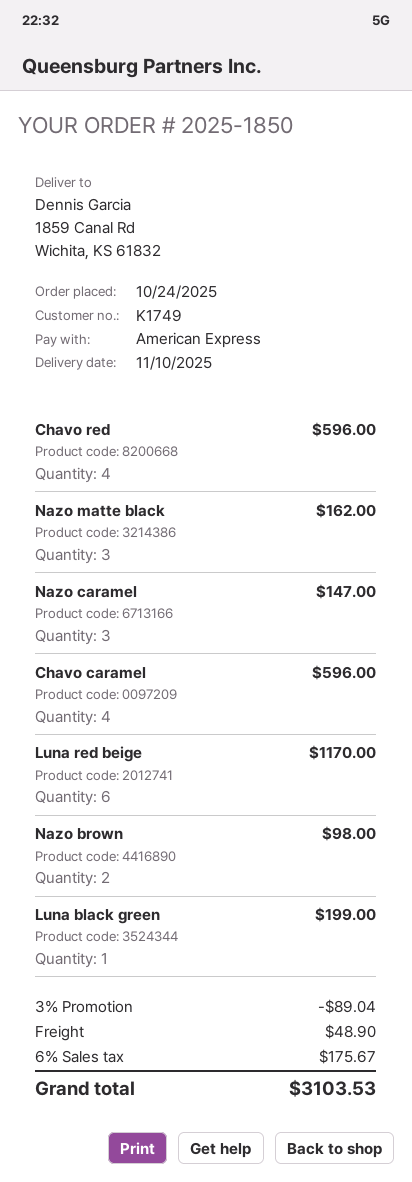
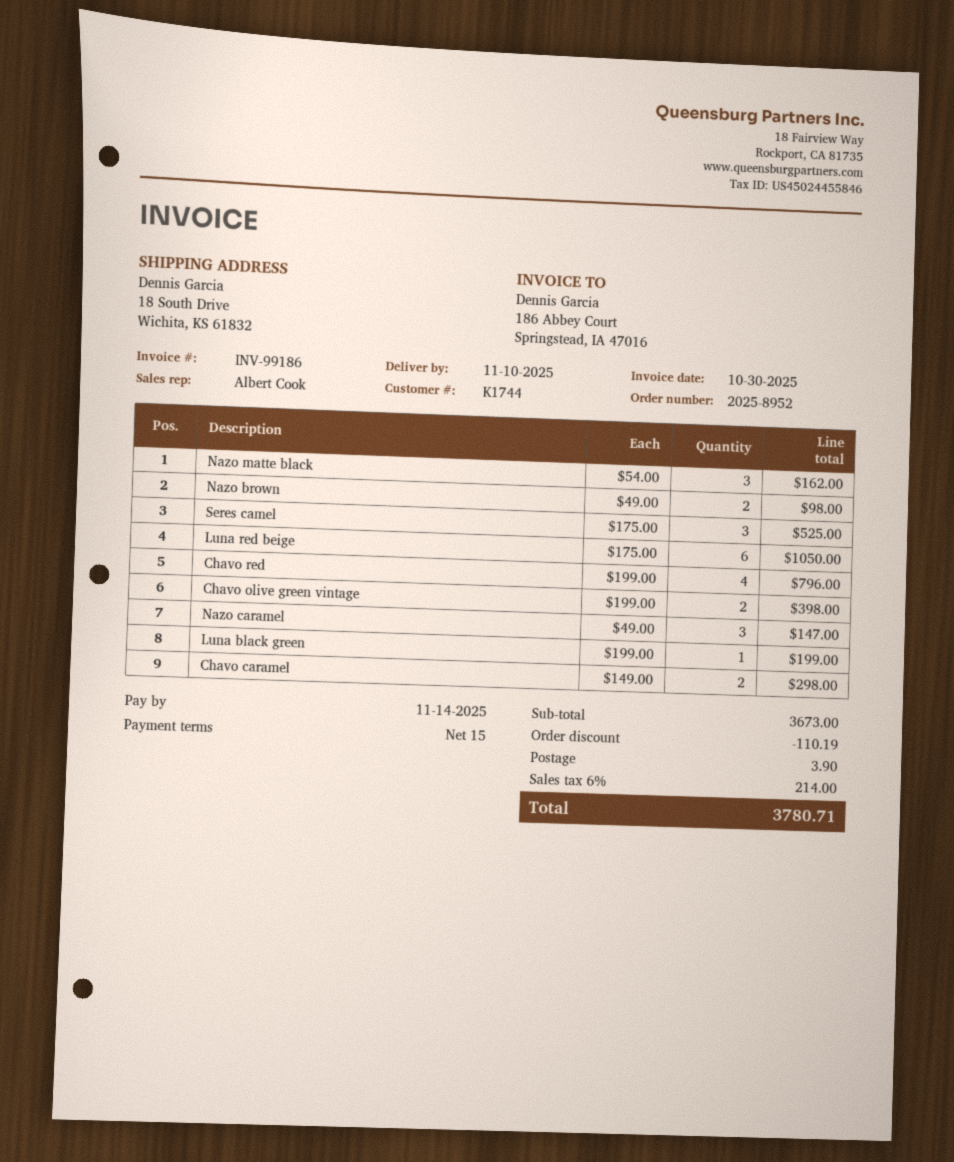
order number: 2025-1850 -> 2025-8952
customer number: K1749 -> K1744
ship to: 1859 Canal Rd, Wichita, KS 61832 -> 18 South Drive, Wichita, KS 61832
Chavo red: 4 for 596.00 -> 4 for 796.00
Chavo caramel: 4 for 596.00 -> 2 for 298.00
Luna red beige: 6 for 1170.00 -> 6 for 1050.00
Seres camel: none -> 3 for 525.00
Chavo olive green vintage: none -> 2 for 398.00
discount: 89.04 -> 110.19
shipping: 48.90 -> 3.90
tax: 6% = 175.67 -> 6% = 214.00
total: 3103.53 -> 3780.71

